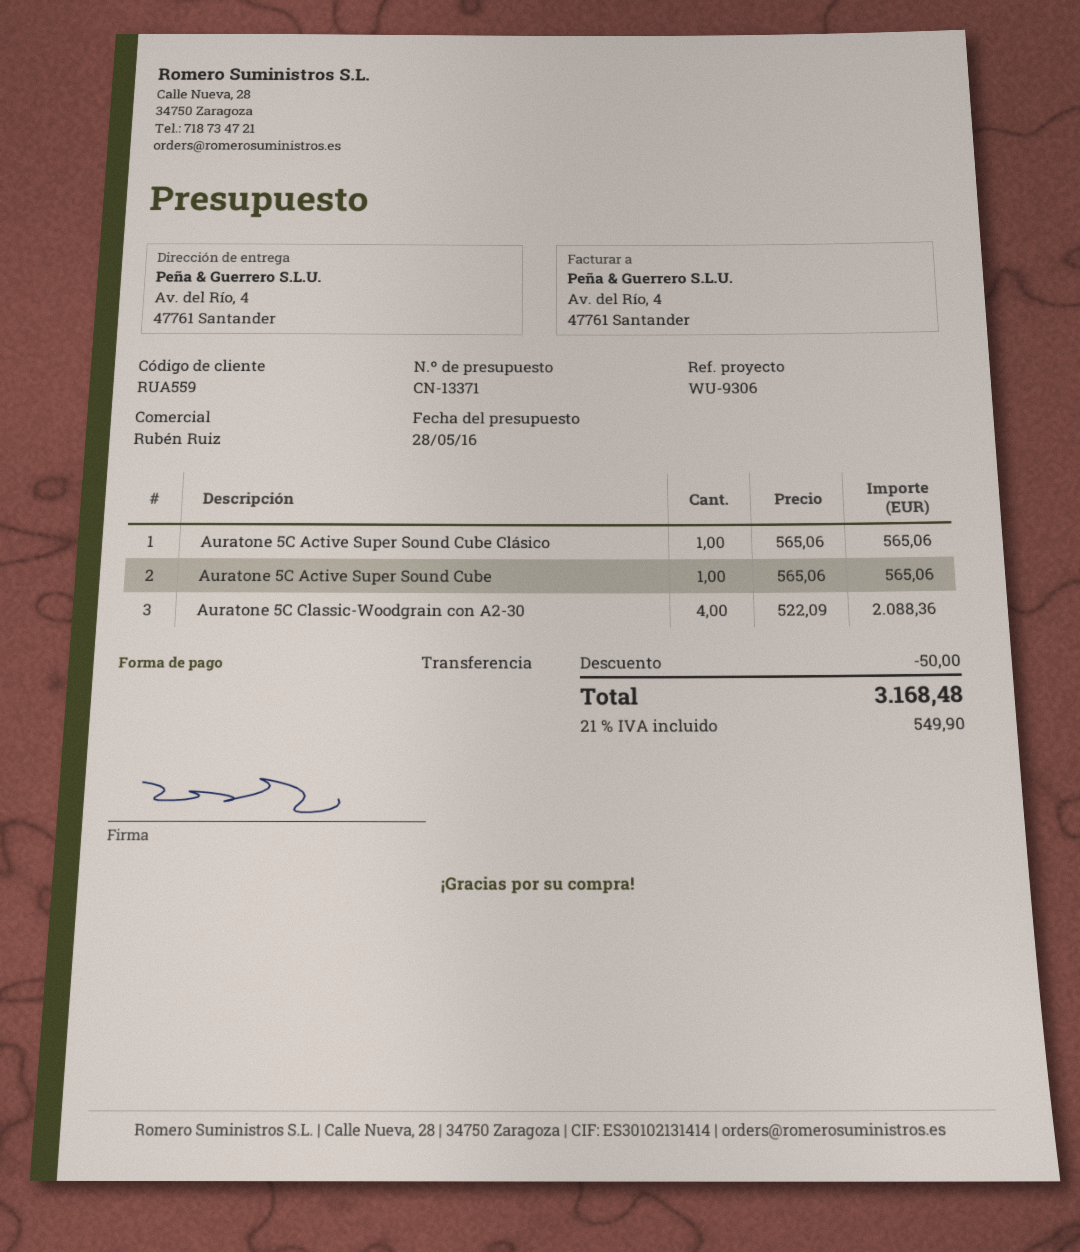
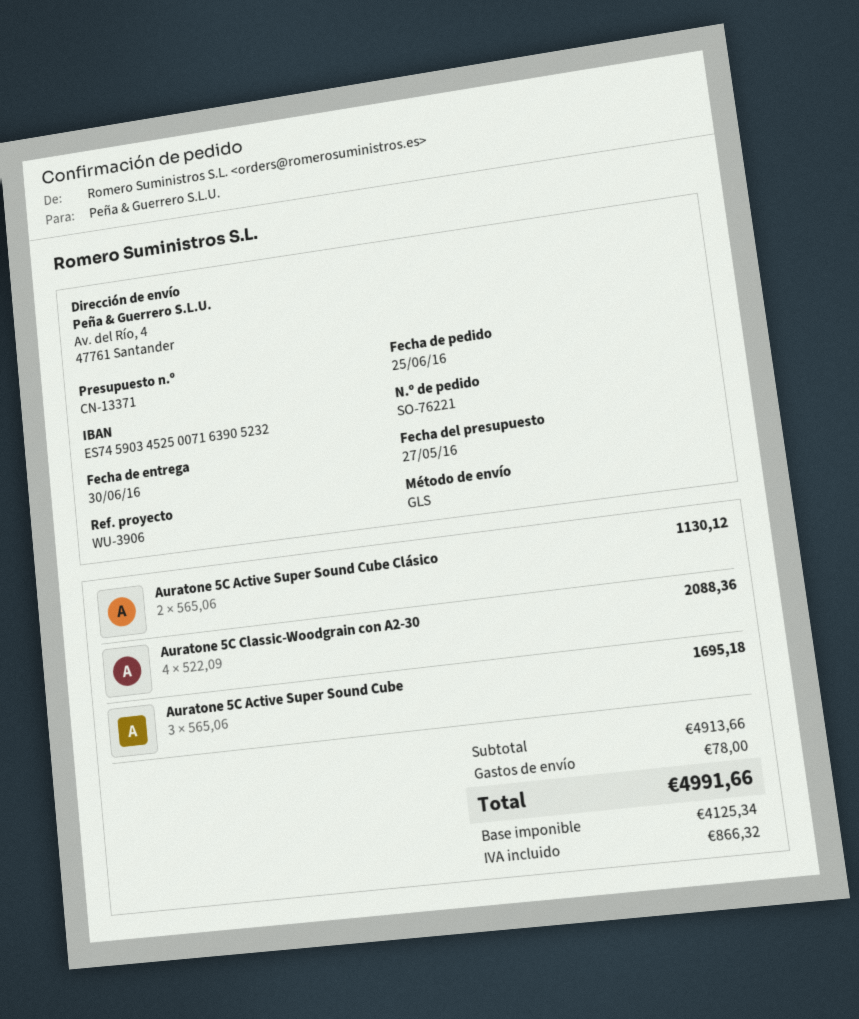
quote date: 2016-05-28 -> 2016-05-27
reference: WU-9306 -> WU-3906
Auratone 5C Active Super Sound Cube Clásico: 1 x 565.06 = 565.06 -> 2 x 565.06 = 1130.12
Auratone 5C Active Super Sound Cube: 1 x 565.06 = 565.06 -> 3 x 565.06 = 1695.18
discount: 50.00 -> none
shipping: none -> 78.00
tax: 549.90 -> 866.32
total: 3168.48 -> 4991.66

